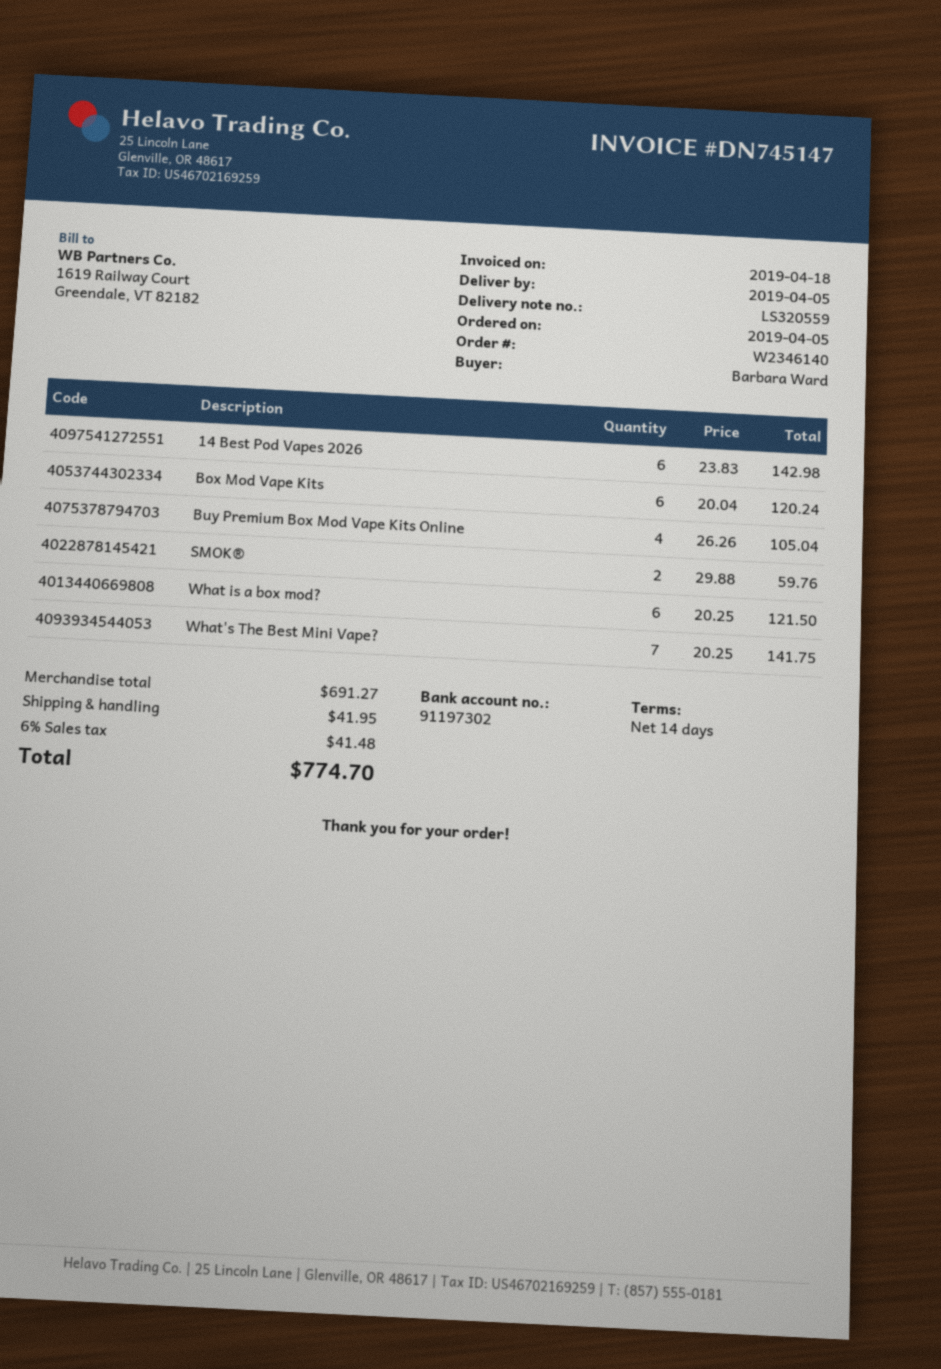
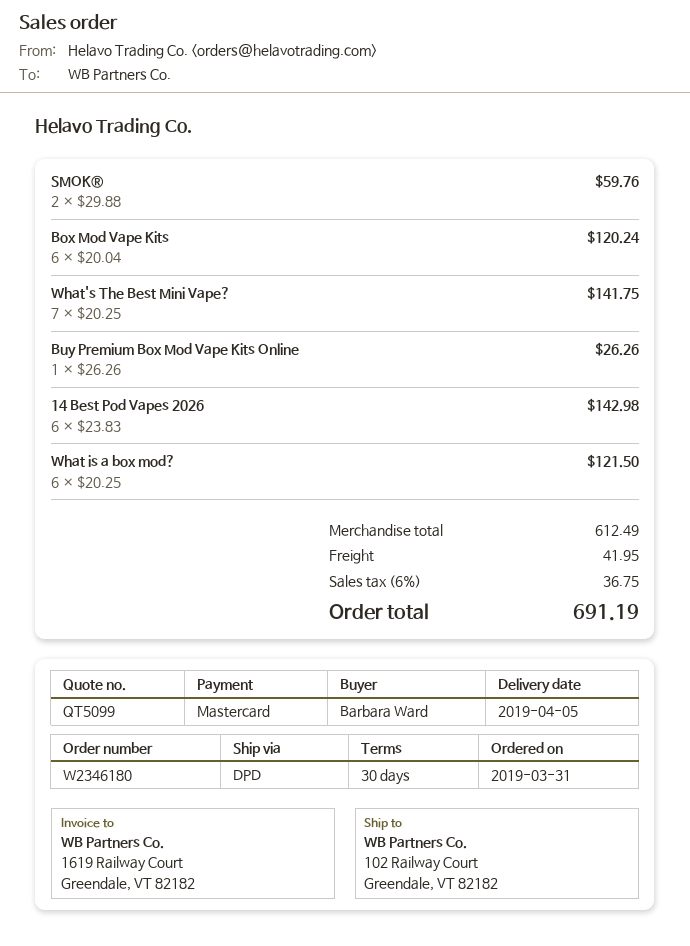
order number: W2346140 -> W2346180
order date: 2019-04-05 -> 2019-03-31
payment terms: 14 days -> 30 days
Buy Premium Box Mod Vape Kits Online: 4 x 26.26 = 105.04 -> 1 x 26.26 = 26.26
subtotal: 691.27 -> 612.49
tax: 6% = 41.48 -> 6% = 36.75
total: 774.70 -> 691.19

